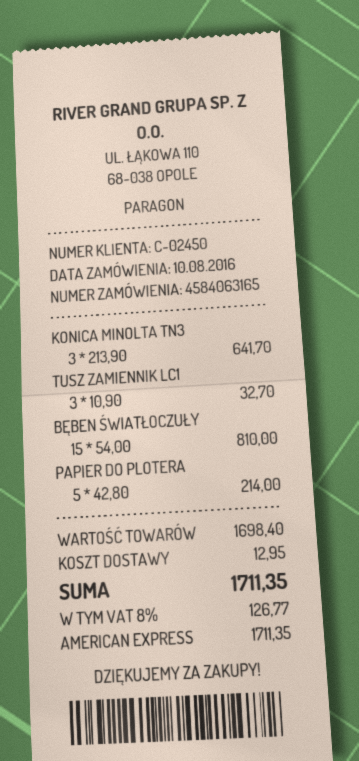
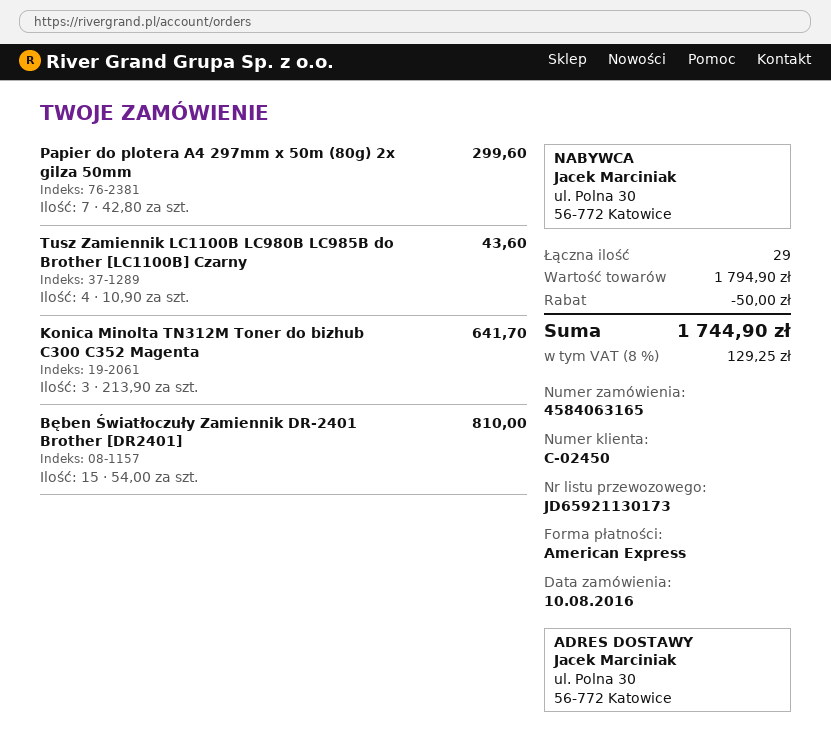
TUSZ ZAMIENNIK LC1: 3 x 10.90 = 32.70 -> 4 x 10.90 = 43.60
PAPIER DO PLOTERA: 5 x 42.80 = 214.00 -> 7 x 42.80 = 299.60
subtotal: 1698.40 -> 1794.90
discount: none -> 50.00
shipping: 12.95 -> none
tax: 8% = 126.77 -> 8% = 129.25
total: 1711.35 -> 1744.90

